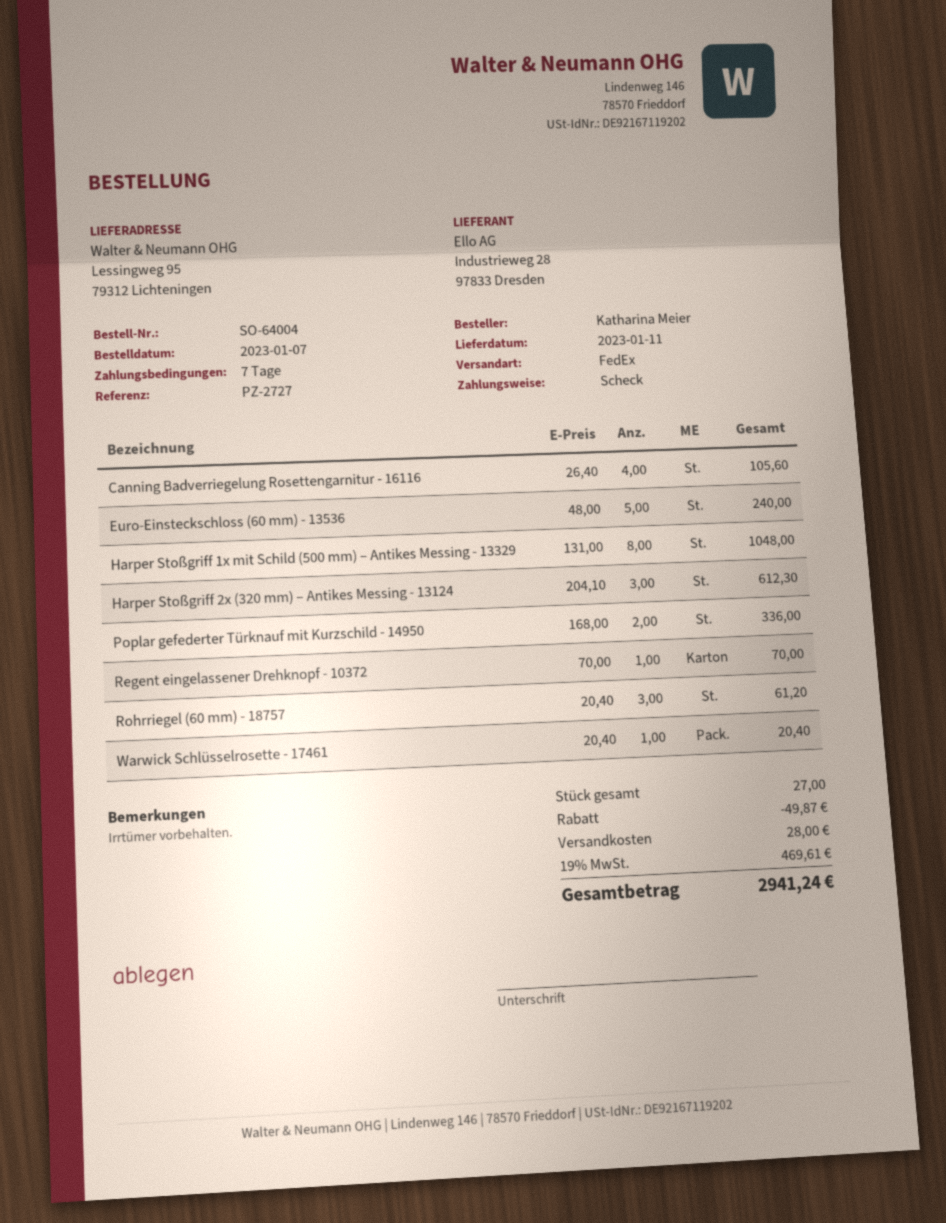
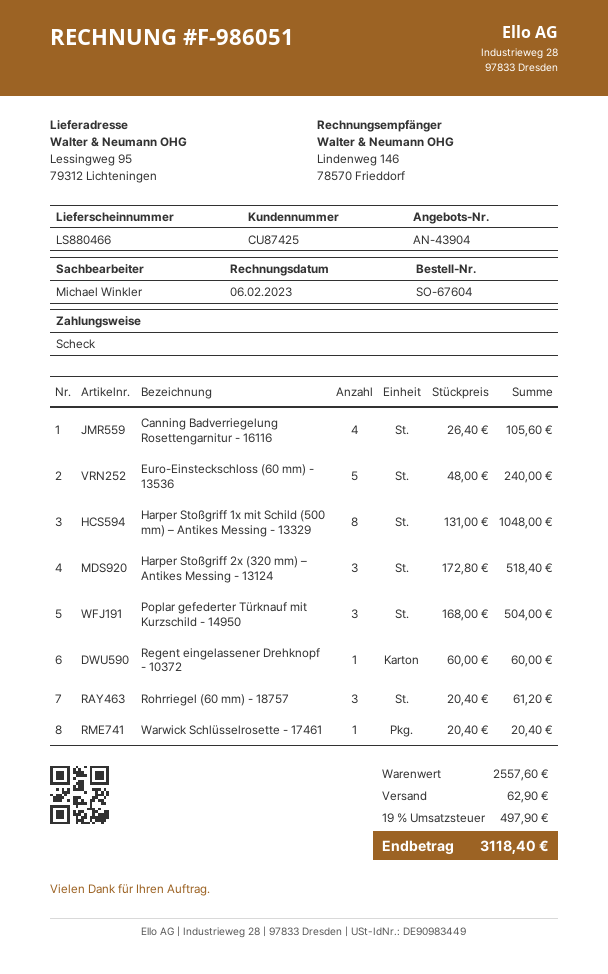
order number: SO-64004 -> SO-67604
Harper Stoßgriff 2x (320 mm) – Antikes Messing - 13124: 3 x 204.10 = 612.30 -> 3 x 172.80 = 518.40
Poplar gefederter Türknauf mit Kurzschild - 14950: 2 x 168.00 = 336.00 -> 3 x 168.00 = 504.00
Regent eingelassener Drehknopf - 10372: 1 x 70.00 = 70.00 -> 1 x 60.00 = 60.00
discount: 49.87 -> none
shipping: 28.00 -> 62.90
tax: 19% = 469.61 -> 19% = 497.90
total: 2941.24 -> 3118.40

